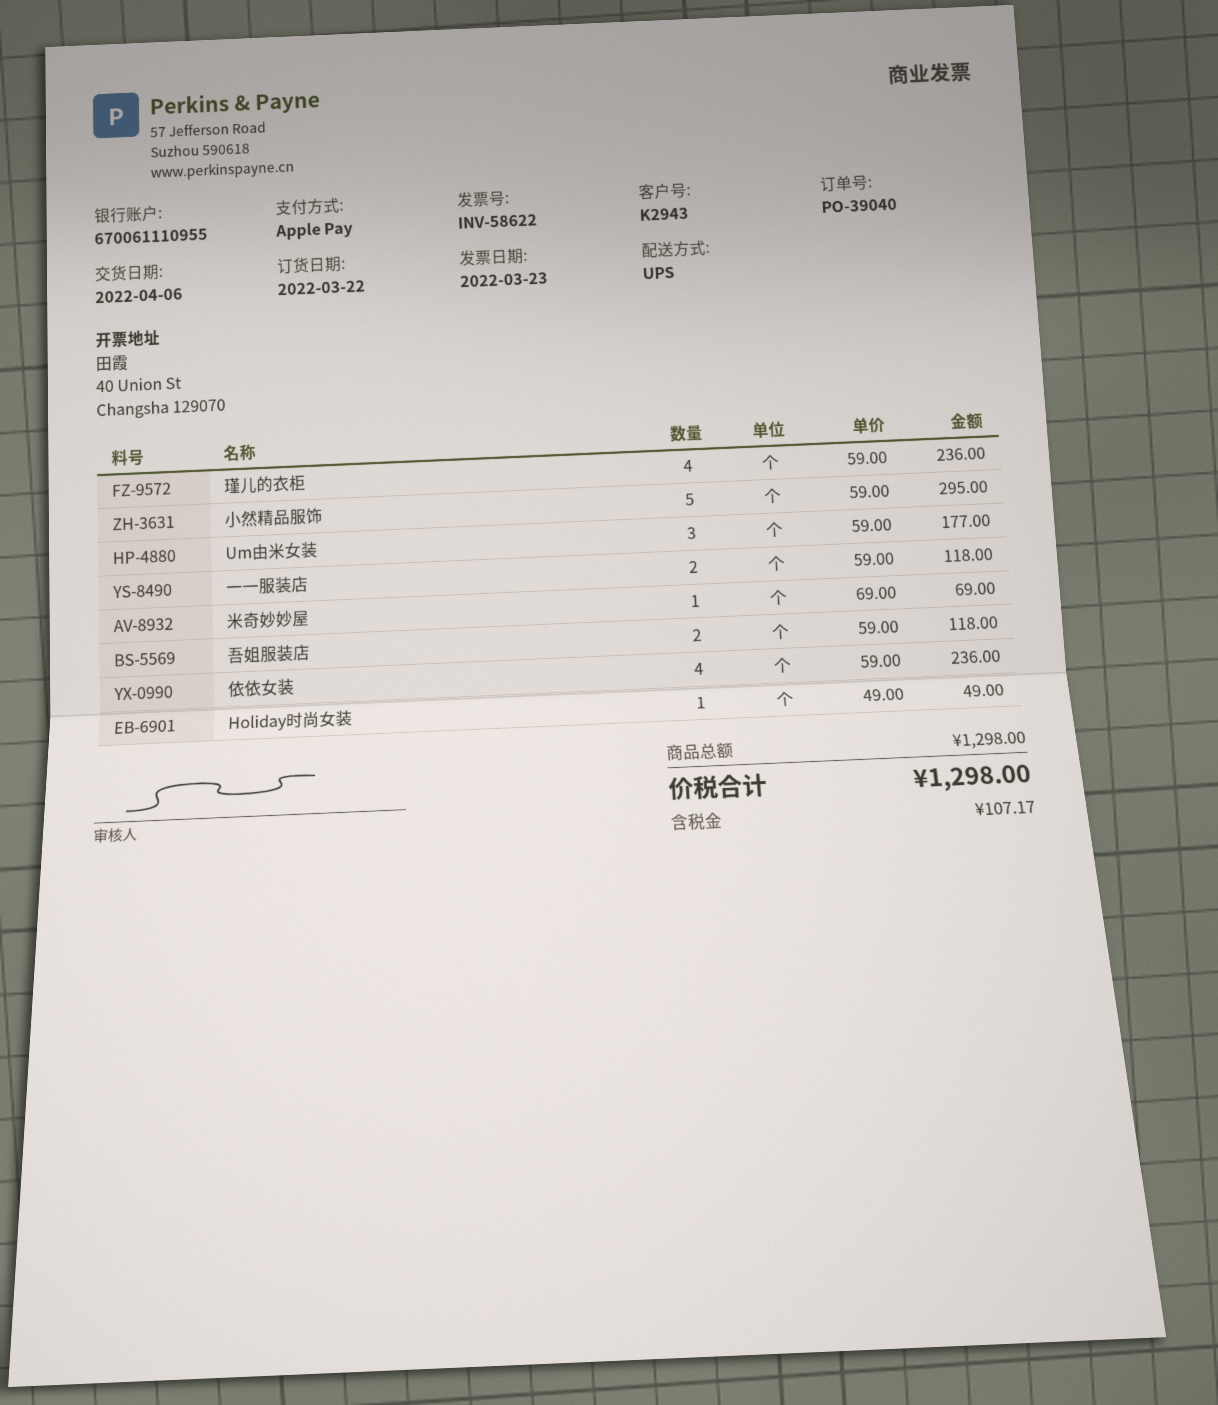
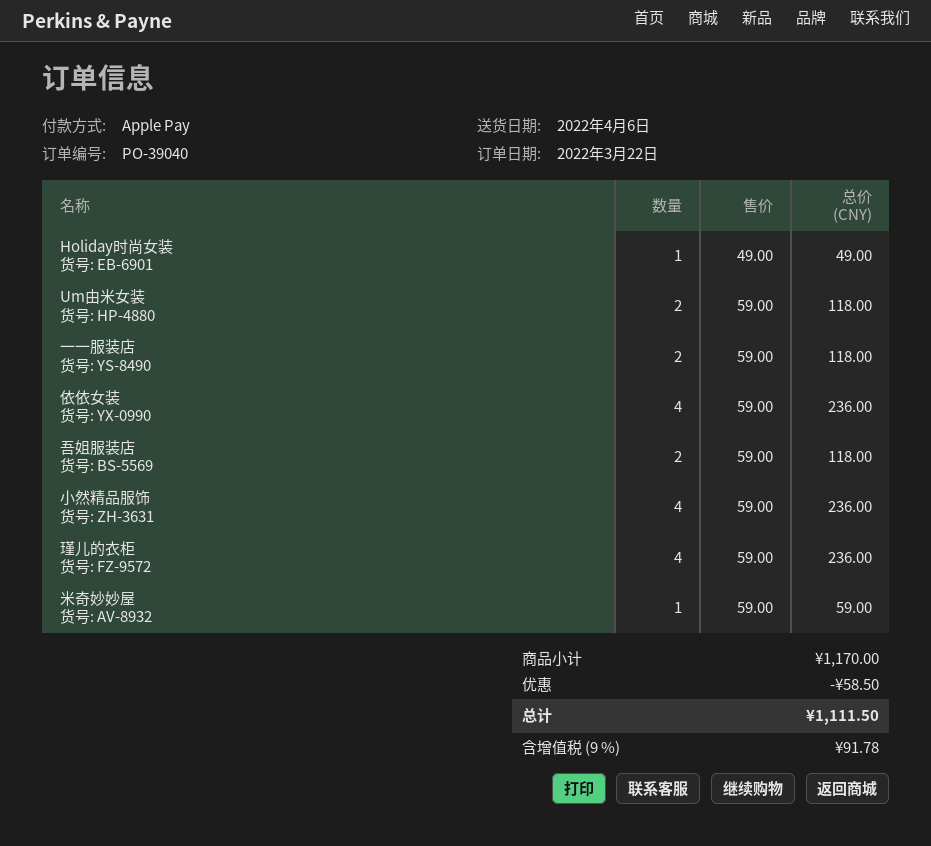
小然精品服饰: 5 x 59.00 = 295.00 -> 4 x 59.00 = 236.00
Um由米女装: 3 x 59.00 = 177.00 -> 2 x 59.00 = 118.00
米奇妙妙屋: 1 x 69.00 = 69.00 -> 1 x 59.00 = 59.00
subtotal: 1298.00 -> 1170.00
discount: none -> 58.50
tax: 107.17 -> 91.78
total: 1298.00 -> 1111.50

